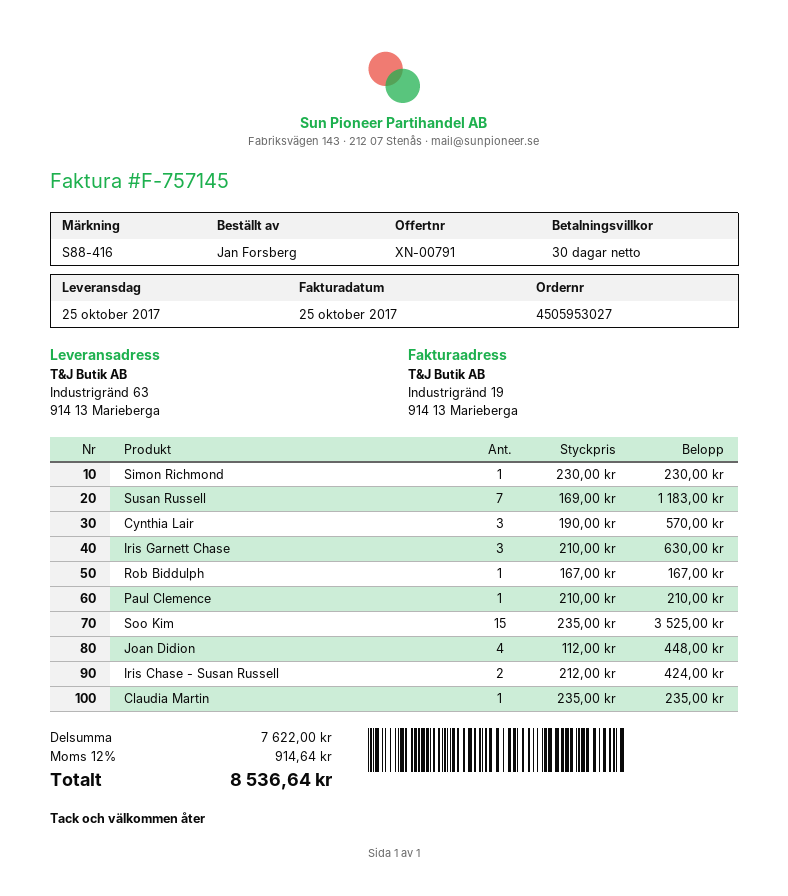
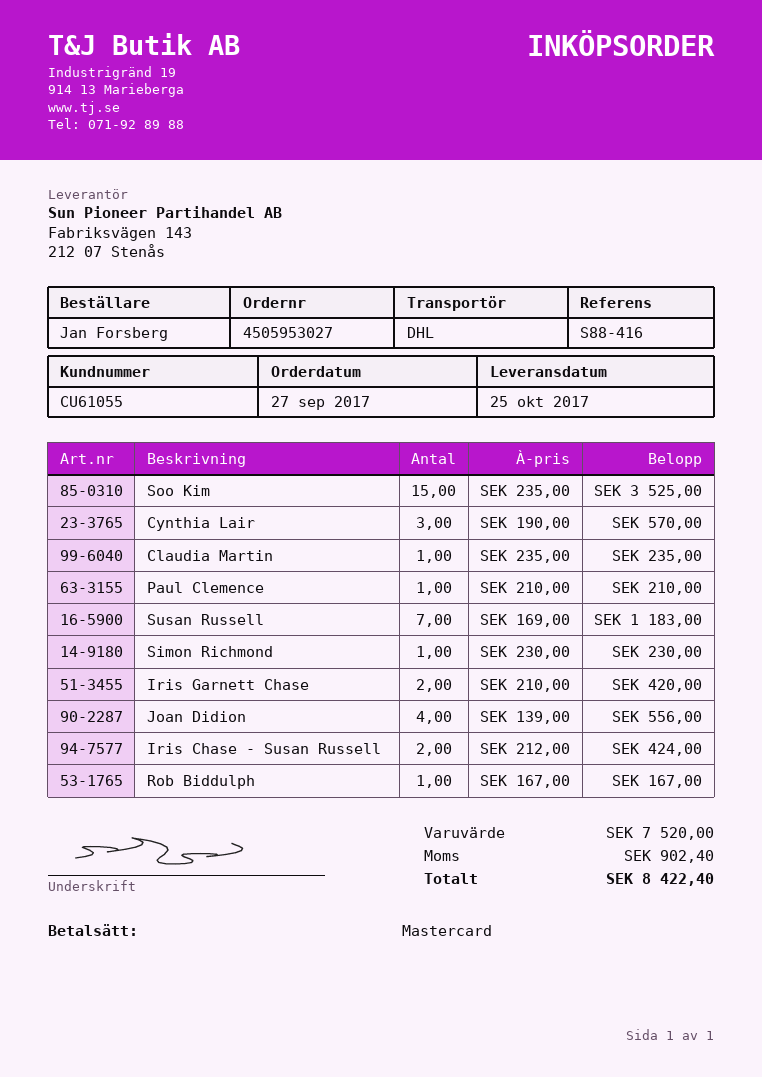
Iris Garnett Chase: 3 x 210.00 = 630.00 -> 2 x 210.00 = 420.00
Joan Didion: 4 x 112.00 = 448.00 -> 4 x 139.00 = 556.00
subtotal: 7622.00 -> 7520.00
tax: 914.64 -> 902.40
total: 8536.64 -> 8422.40

